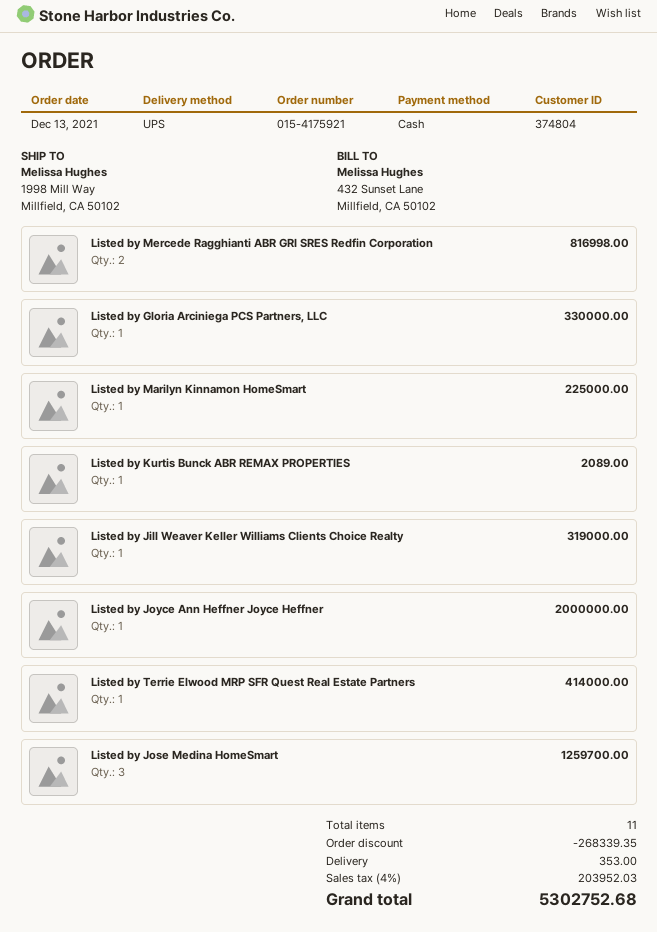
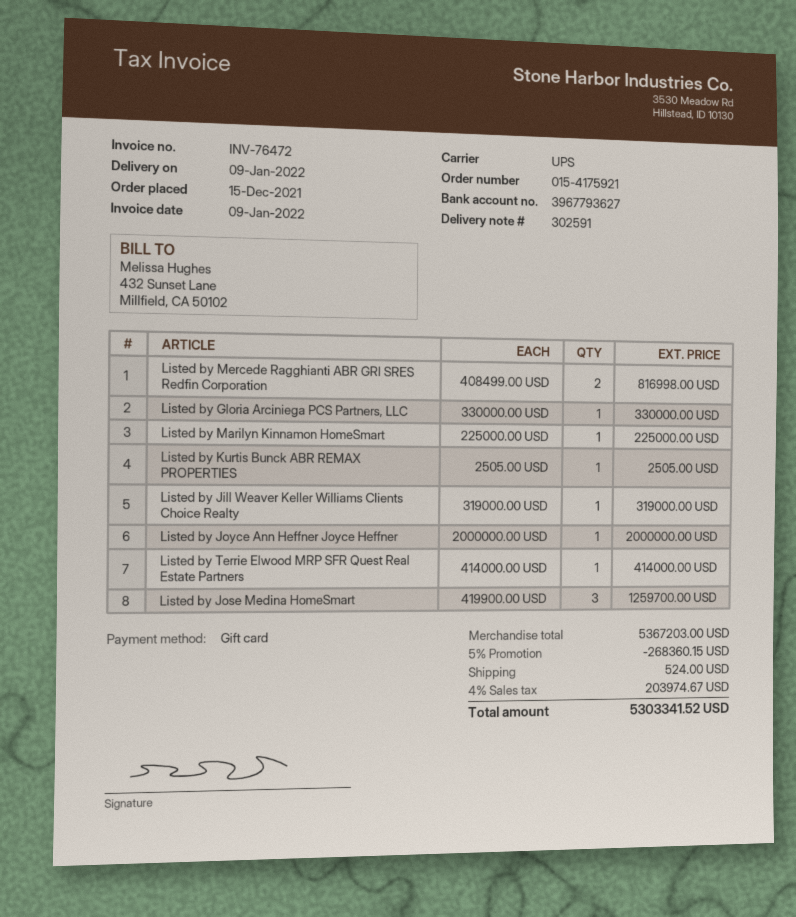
order date: 2021-12-13 -> 2021-12-15
payment method: cash -> gift card
Listed by Kurtis Bunck ABR REMAX PROPERTIES: 1 for 2089.00 -> 1 for 2505.00
discount: 268339.35 -> 268360.15
shipping: 353.00 -> 524.00
tax: 4% = 203952.03 -> 4% = 203974.67
total: 5302752.68 -> 5303341.52

